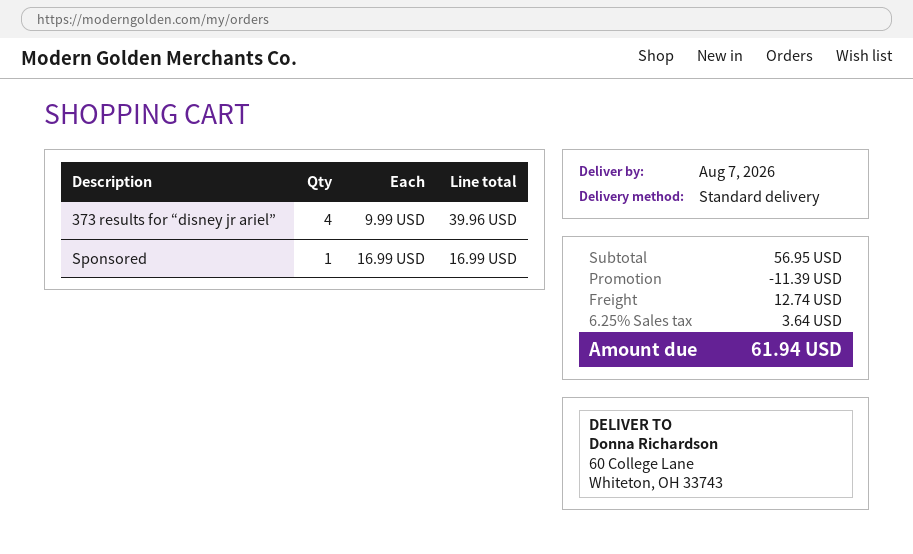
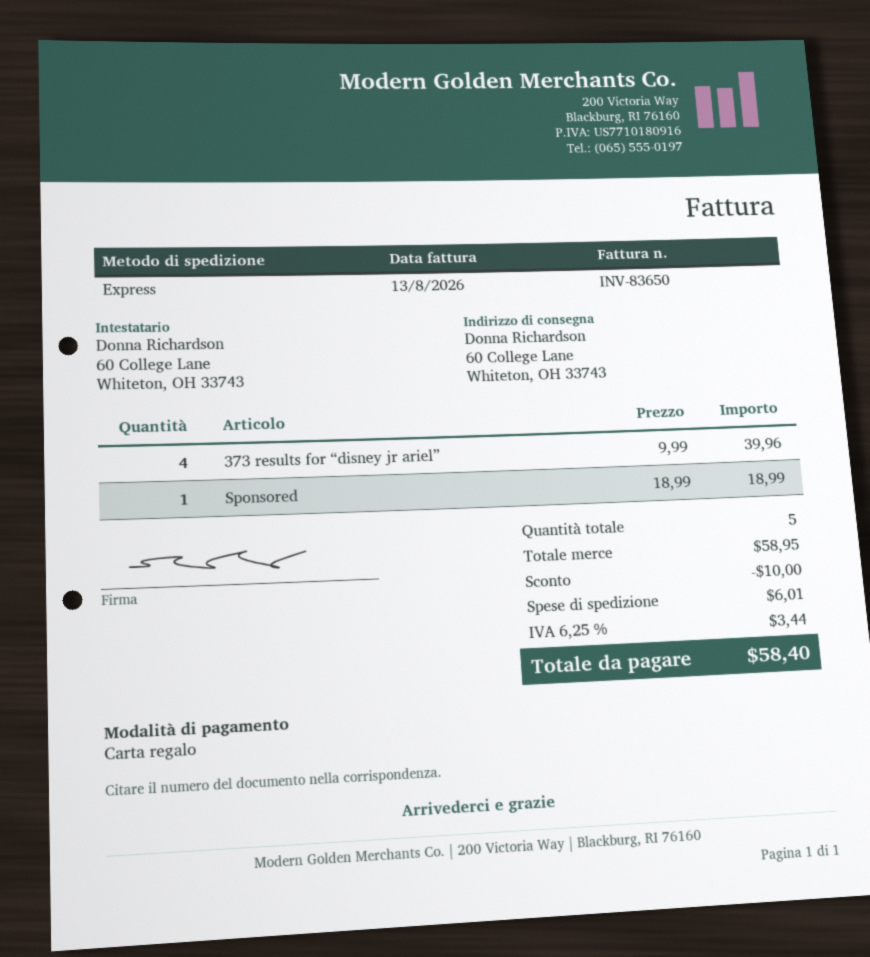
shipping method: standard -> express
Sponsored: 1 x 16.99 = 16.99 -> 1 x 18.99 = 18.99
subtotal: 56.95 -> 58.95
discount: 11.39 -> 10.00
shipping: 12.74 -> 6.01
tax: 6.25% = 3.64 -> 6.25% = 3.44
total: 61.94 -> 58.40

